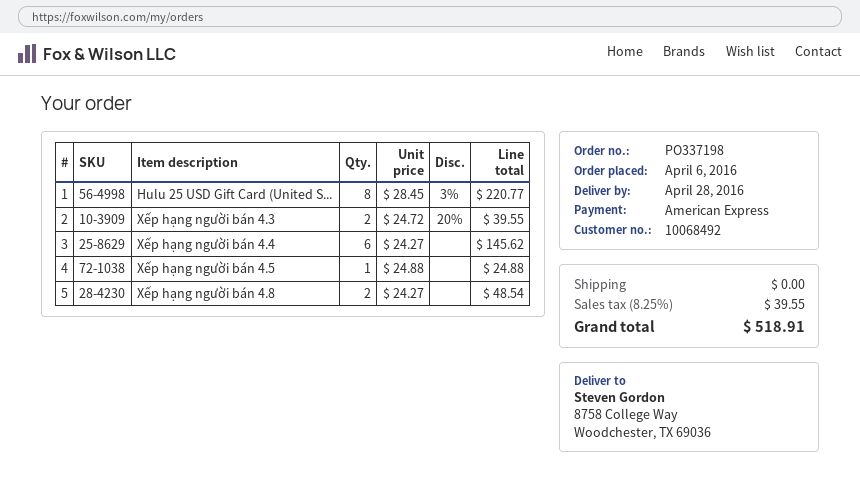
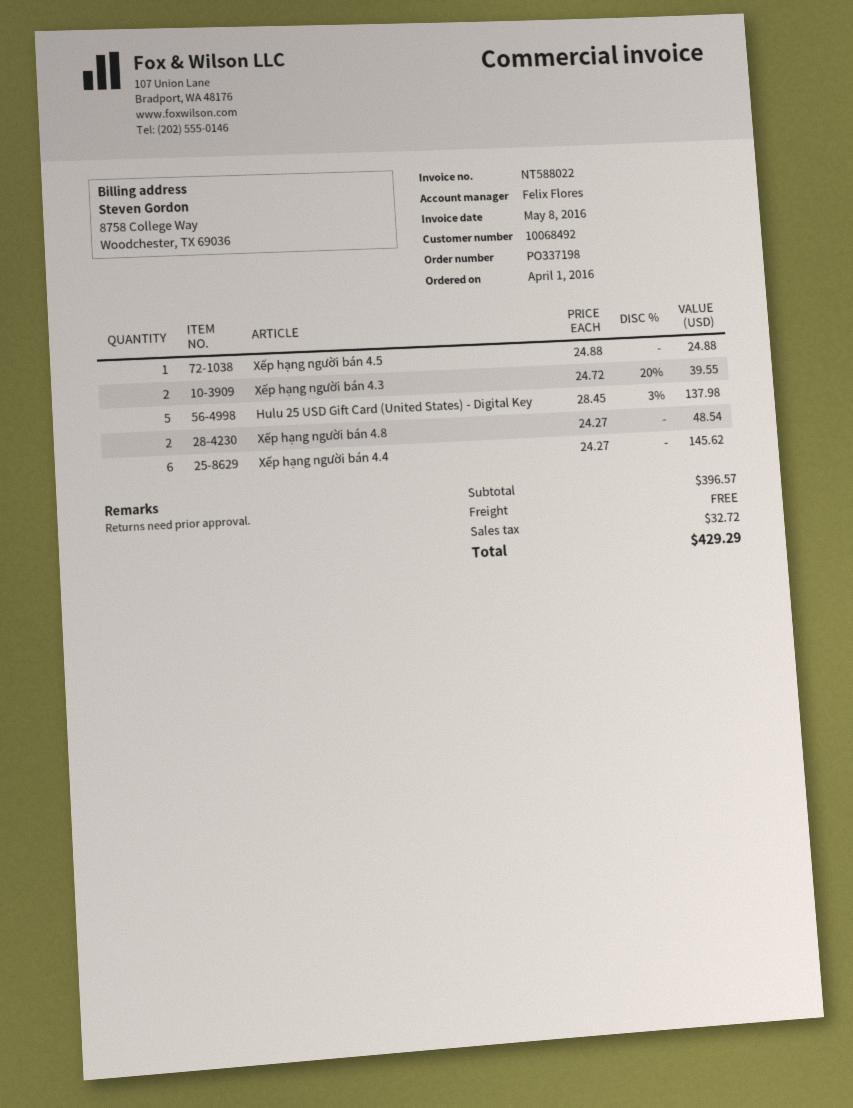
order date: 2016-04-06 -> 2016-04-01
Hulu 25 USD Gift Card (United S...: 8 x 28.45 - 3% = 220.77 -> 5 x 28.45 - 3% = 137.98
tax: 39.55 -> 32.72
total: 518.91 -> 429.29

